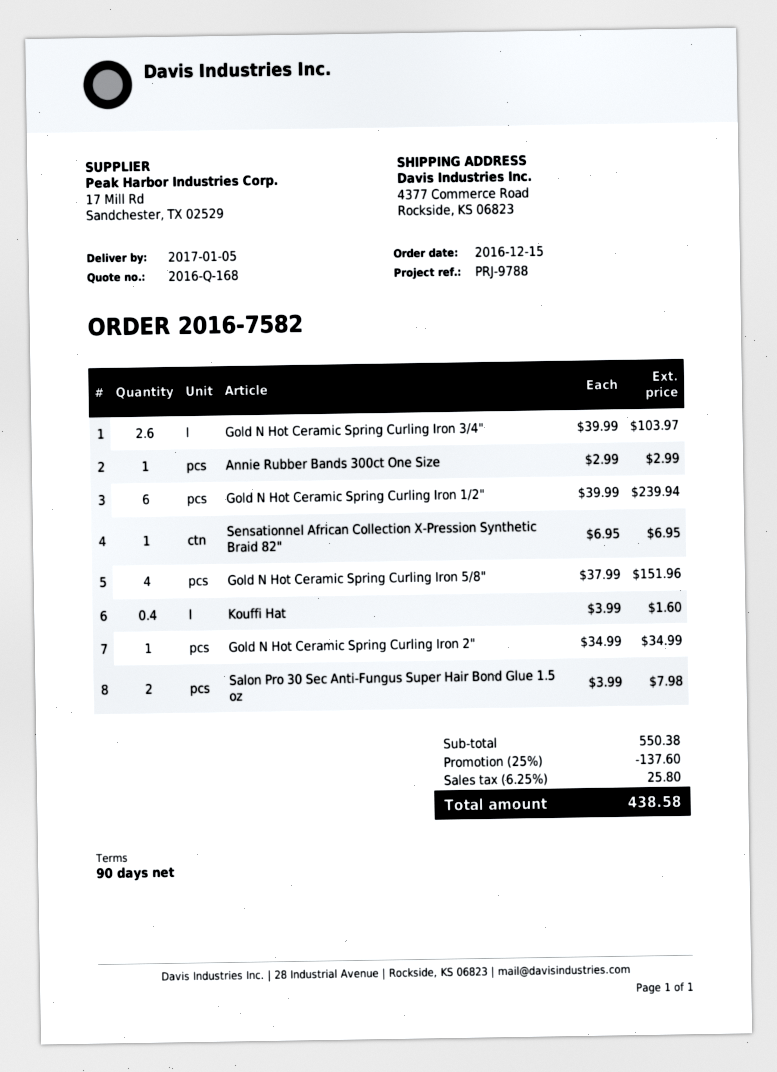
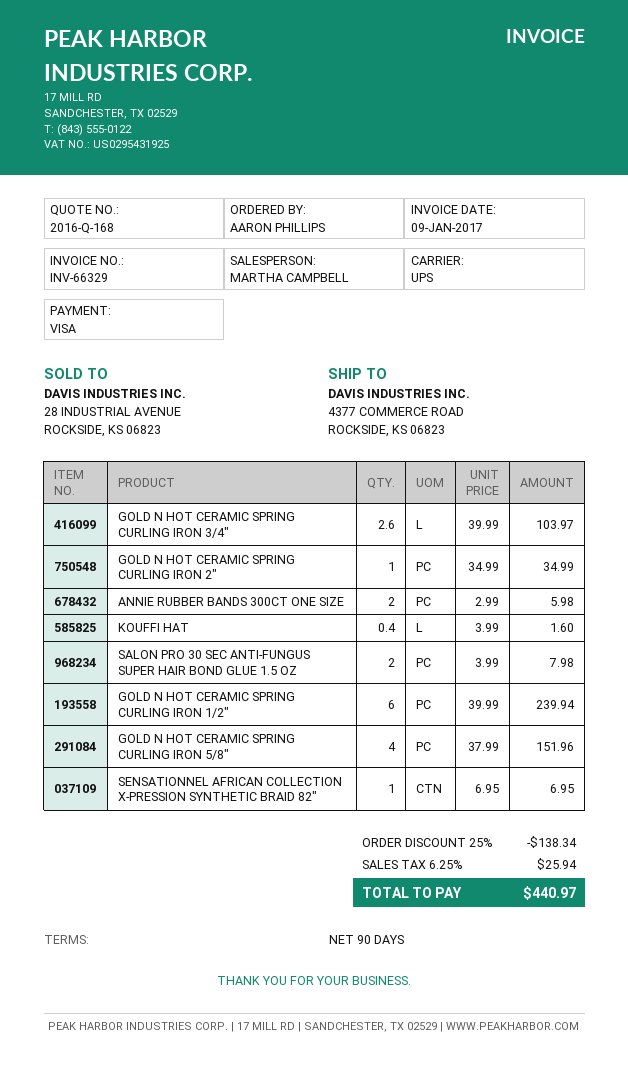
Annie Rubber Bands 300ct One Size: 1 x 2.99 = 2.99 -> 2 x 2.99 = 5.98
discount: 25% = 137.60 -> 25% = 138.34
tax: 6.25% = 25.80 -> 6.25% = 25.94
total: 438.58 -> 440.97

